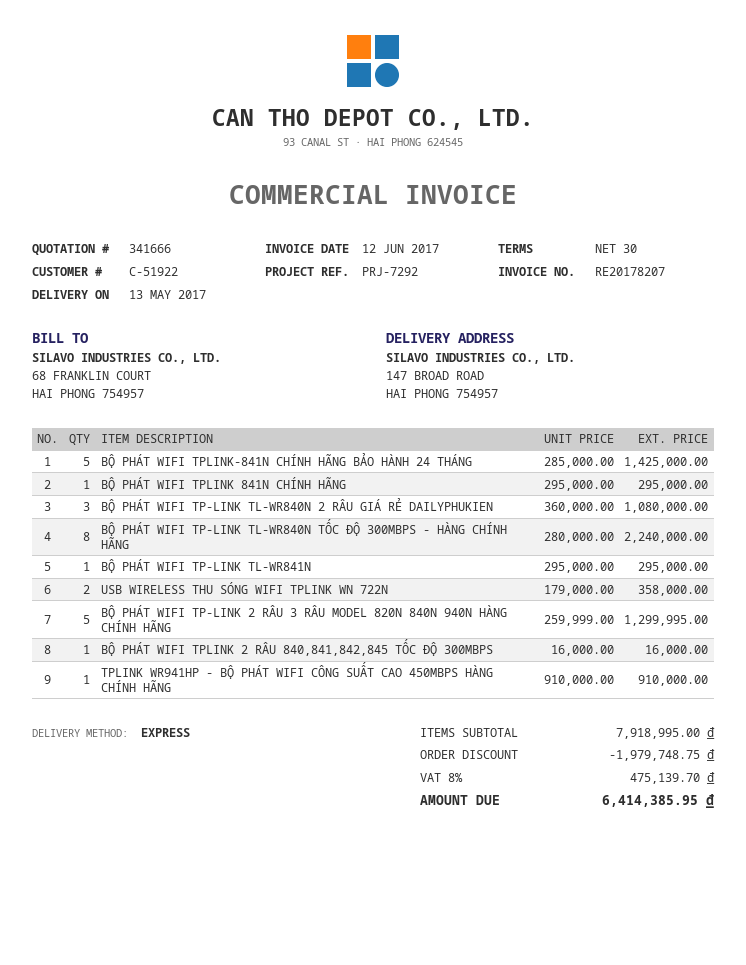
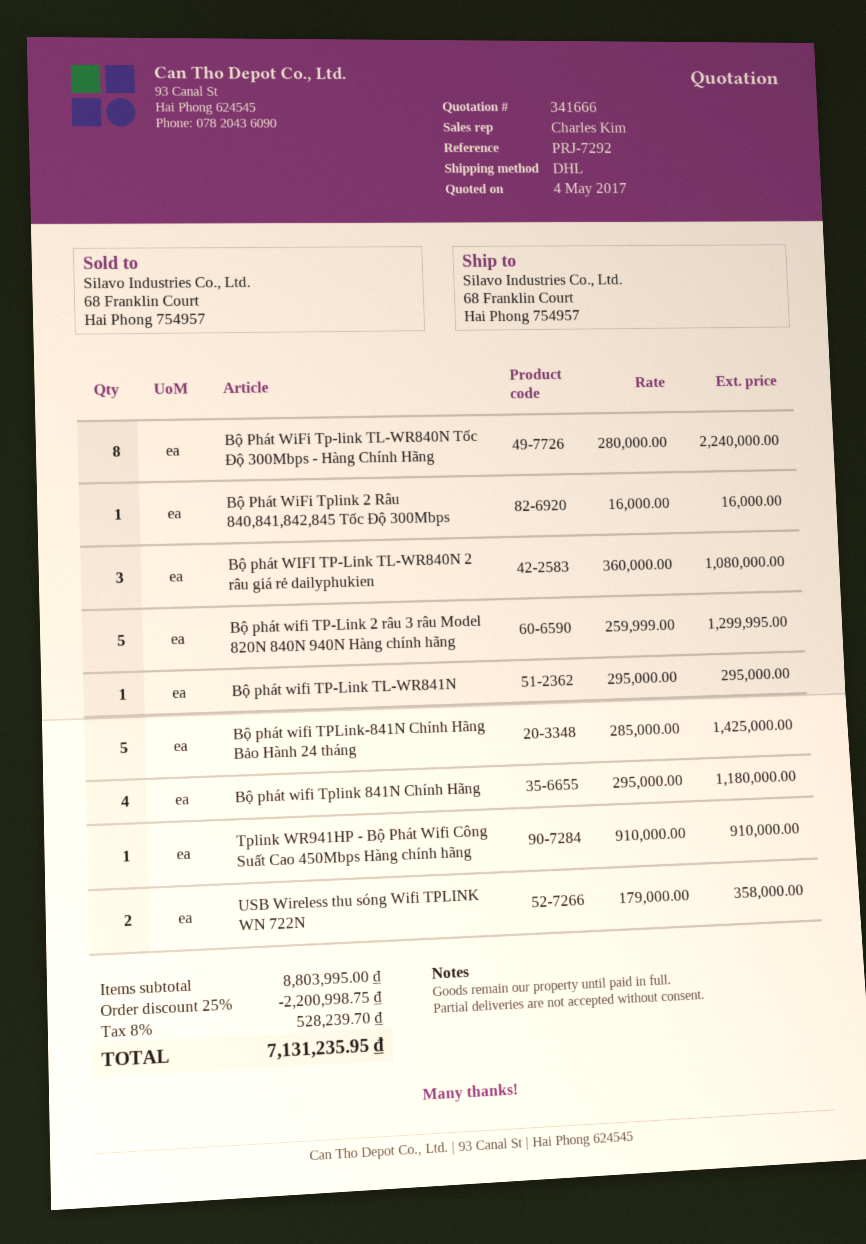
shipping method: express -> DHL
ship to: 147 BROAD ROAD, HAI PHONG 754957 -> 68 Franklin Court, Hai Phong 754957
BỘ PHÁT WIFI TPLINK 841N CHÍNH HÃNG: 1 x 295000.00 = 295000.00 -> 4 x 295000.00 = 1180000.00
subtotal: 7918995.00 -> 8803995.00
discount: 1979748.75 -> 2200998.75
tax: 8% = 475139.70 -> 8% = 528239.70
total: 6414385.95 -> 7131235.95

